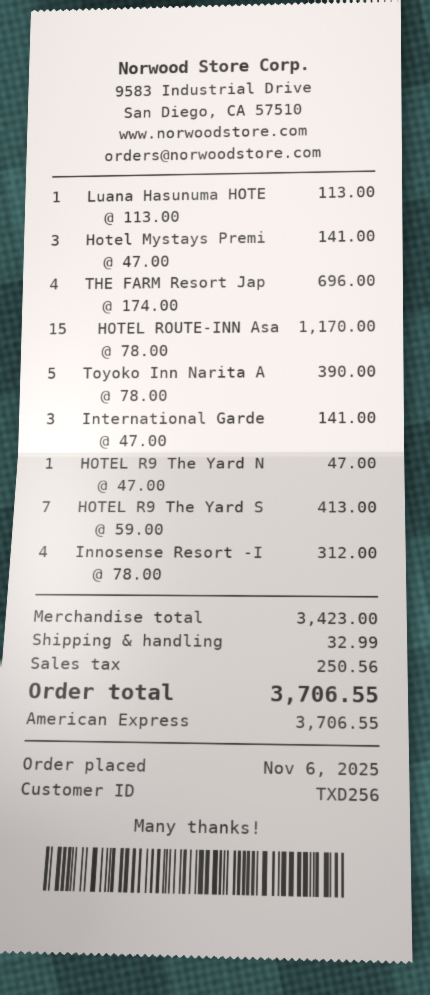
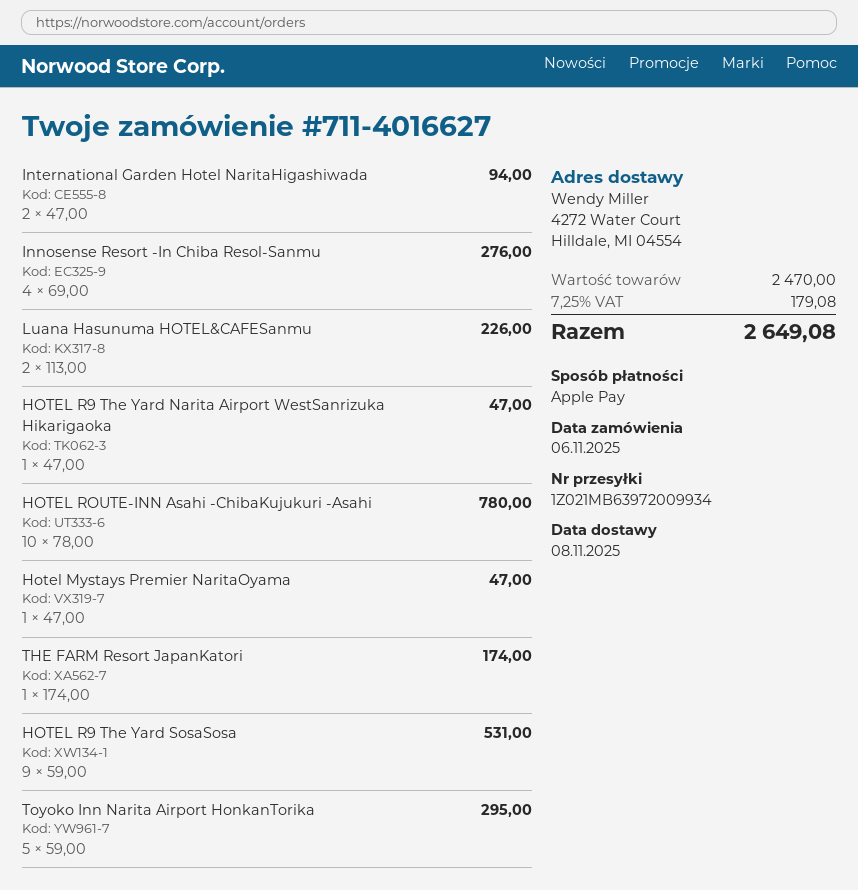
payment method: American Express -> Apple Pay
Luana Hasunuma HOTE: 1 x 113.00 = 113.00 -> 2 x 113.00 = 226.00
Hotel Mystays Premi: 3 x 47.00 = 141.00 -> 1 x 47.00 = 47.00
THE FARM Resort Jap: 4 x 174.00 = 696.00 -> 1 x 174.00 = 174.00
HOTEL ROUTE-INN Asa: 15 x 78.00 = 1170.00 -> 10 x 78.00 = 780.00
Toyoko Inn Narita A: 5 x 78.00 = 390.00 -> 5 x 59.00 = 295.00
International Garde: 3 x 47.00 = 141.00 -> 2 x 47.00 = 94.00
HOTEL R9 The Yard S: 7 x 59.00 = 413.00 -> 9 x 59.00 = 531.00
Innosense Resort -I: 4 x 78.00 = 312.00 -> 4 x 69.00 = 276.00
subtotal: 3423.00 -> 2470.00
shipping: 32.99 -> none
tax: 250.56 -> 179.08
total: 3706.55 -> 2649.08

